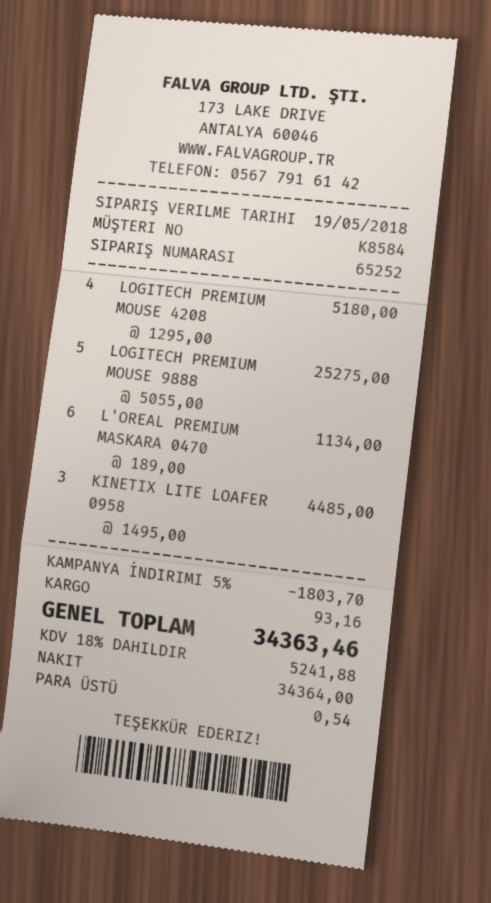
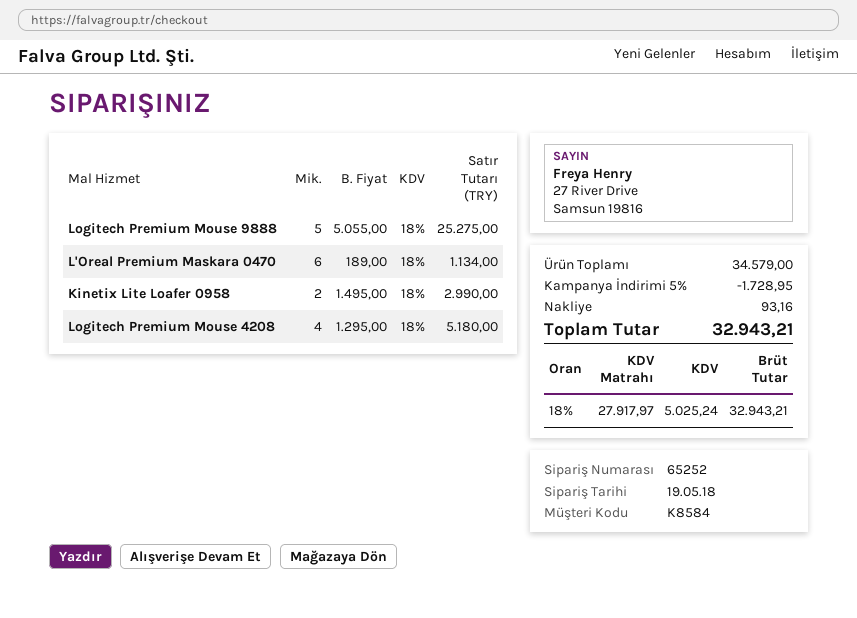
KINETIX LITE LOAFER 0958: 3 x 1495.00 = 4485.00 -> 2 x 1495.00 = 2990.00
discount: 5% = 1803.70 -> 5% = 1728.95
tax: 18% = 5241.88 -> 18% = 5025.24
total: 34363.46 -> 32943.21

